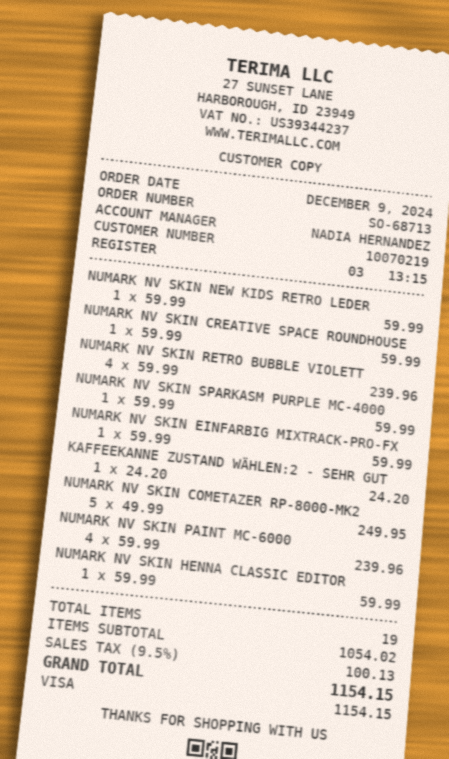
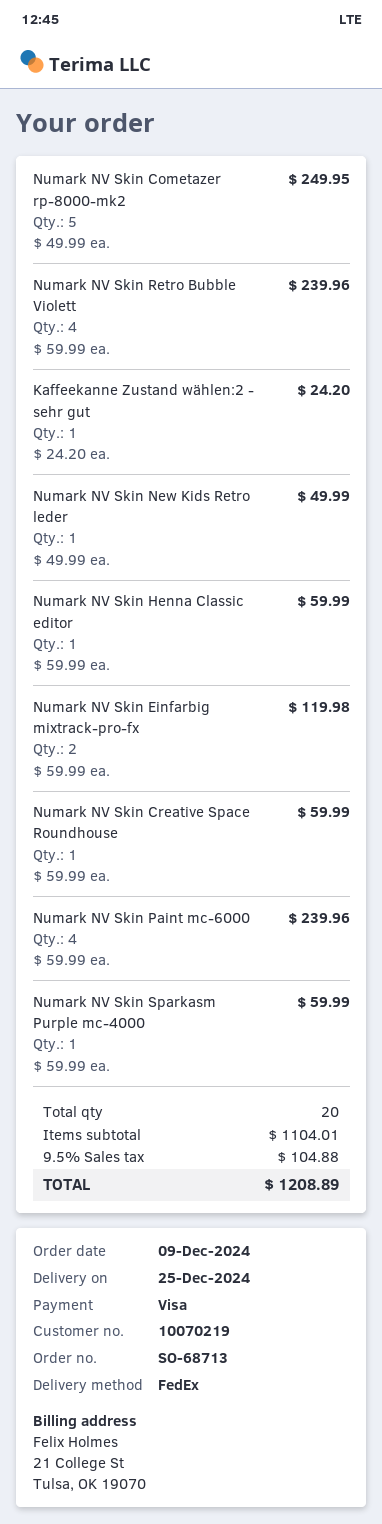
NUMARK NV SKIN NEW KIDS RETRO LEDER: 1 x 59.99 = 59.99 -> 1 x 49.99 = 49.99
NUMARK NV SKIN EINFARBIG MIXTRACK-PRO-FX: 1 x 59.99 = 59.99 -> 2 x 59.99 = 119.98
total quantity: 19 -> 20
subtotal: 1054.02 -> 1104.01
tax: 9.5% = 100.13 -> 9.5% = 104.88
total: 1154.15 -> 1208.89

